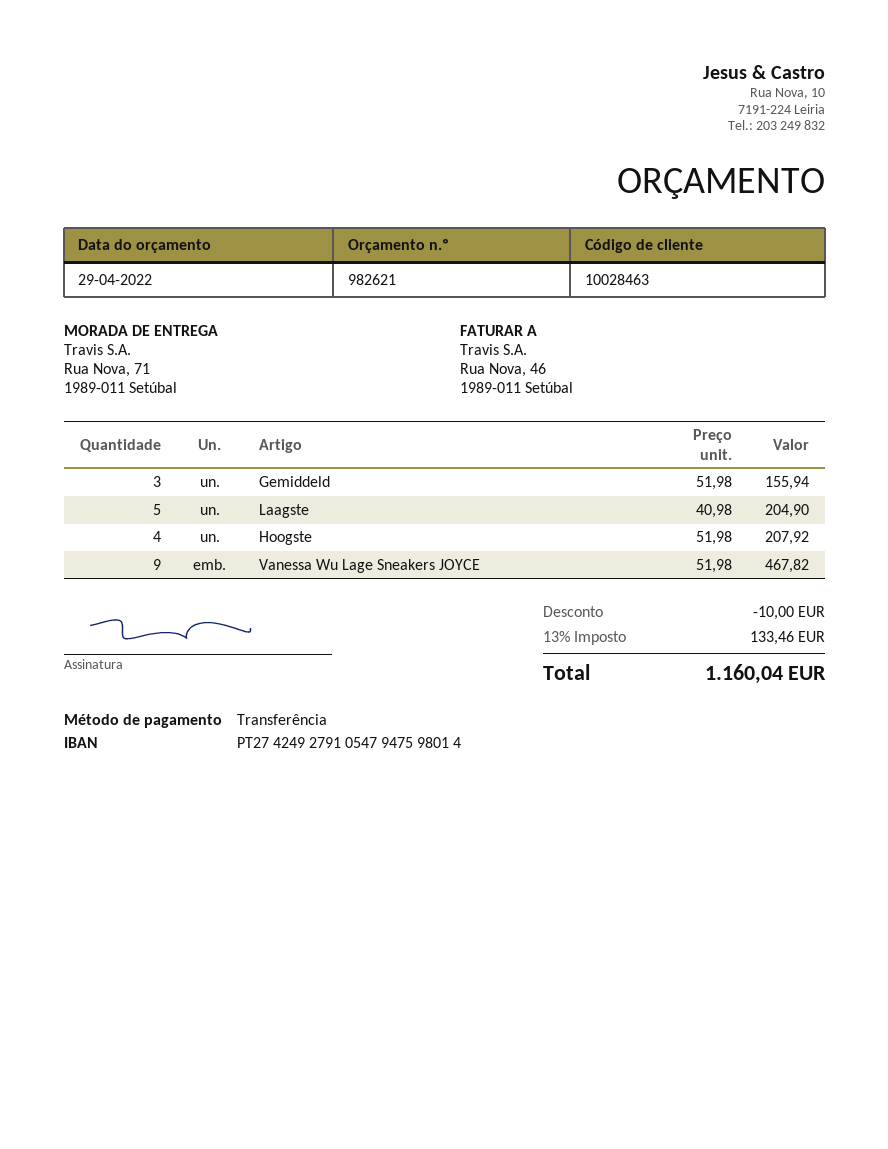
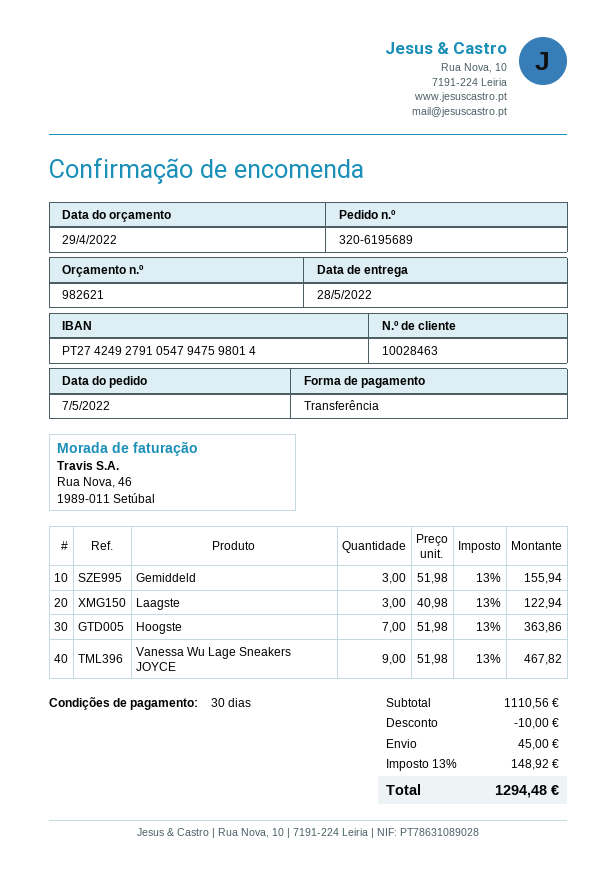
Laagste: 5 x 40.98 = 204.90 -> 3 x 40.98 = 122.94
Hoogste: 4 x 51.98 = 207.92 -> 7 x 51.98 = 363.86
shipping: none -> 45.00
tax: 13% = 133.46 -> 13% = 148.92
total: 1160.04 -> 1294.48

